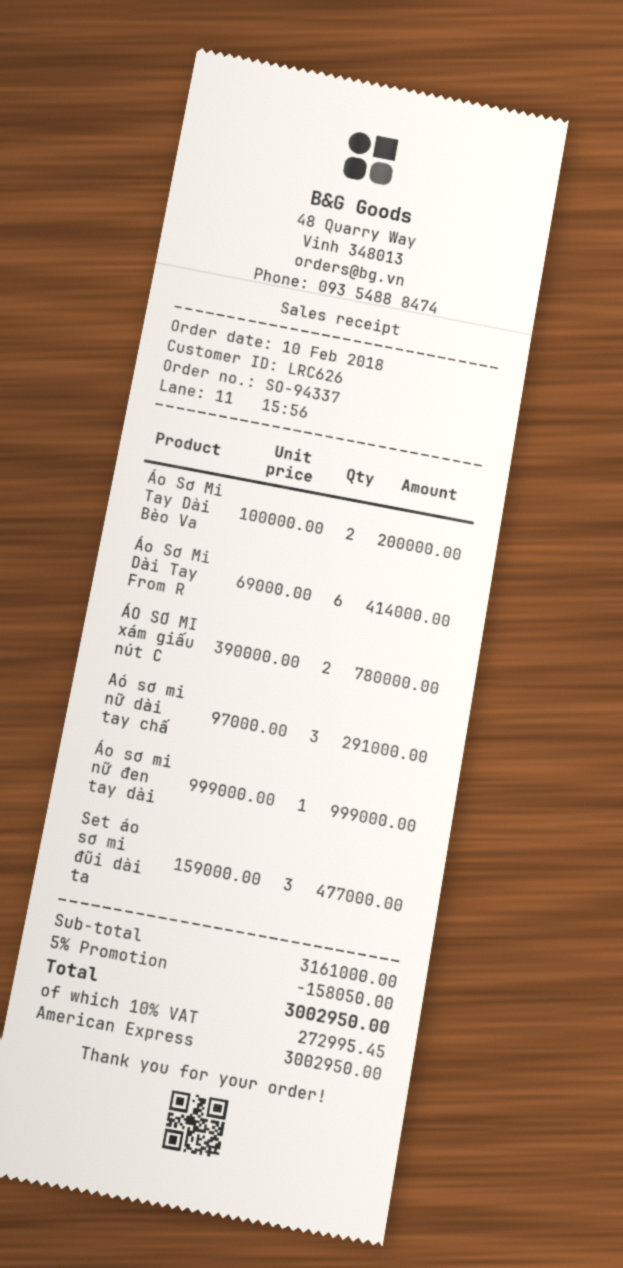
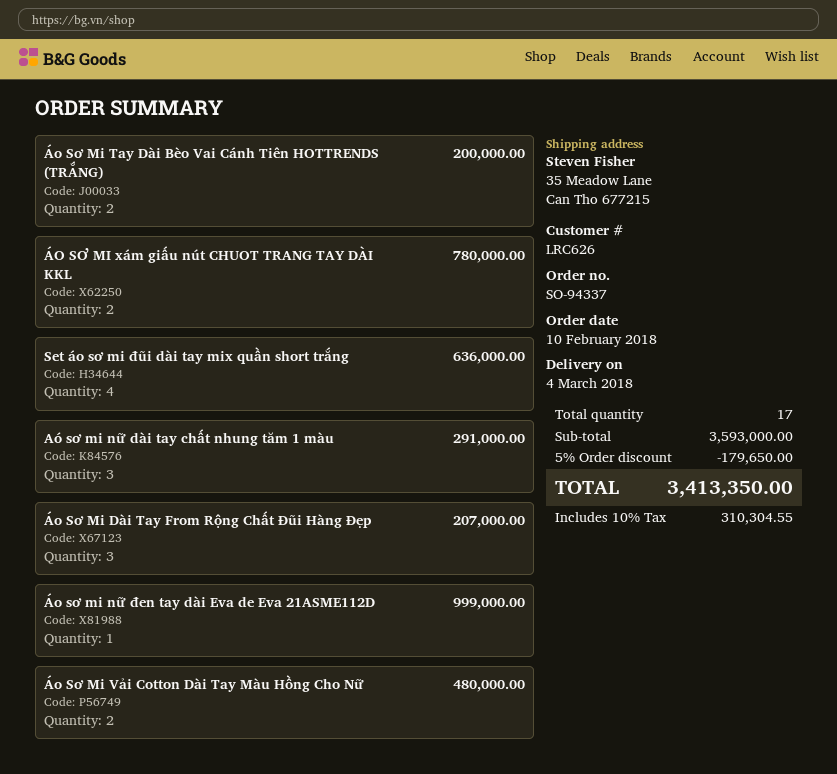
Áo Sơ Mi Dài Tay From R: 6 for 414000.00 -> 3 for 207000.00
Set áo sơ mi đũi dài ta: 3 for 477000.00 -> 4 for 636000.00
Áo Sơ Mi Vải Cotton Dài Tay Màu Hồng Cho Nữ: none -> 2 for 480000.00
subtotal: 3161000.00 -> 3593000.00
discount: 5% = 158050.00 -> 5% = 179650.00
tax: 10% = 272995.45 -> 10% = 310304.55
total: 3002950.00 -> 3413350.00

